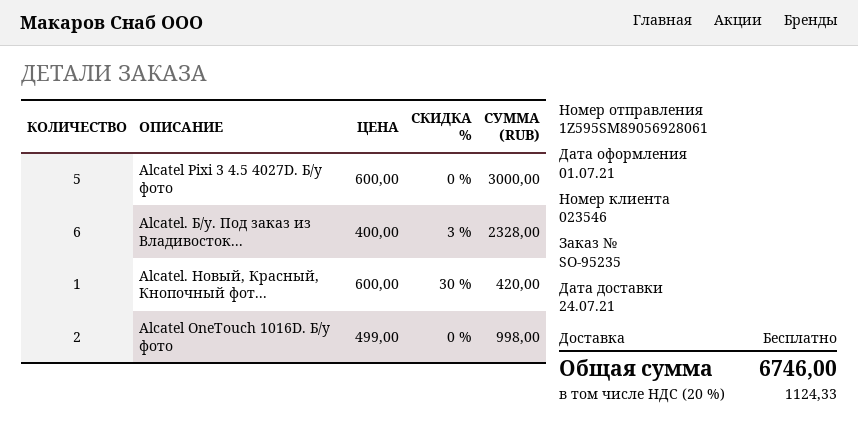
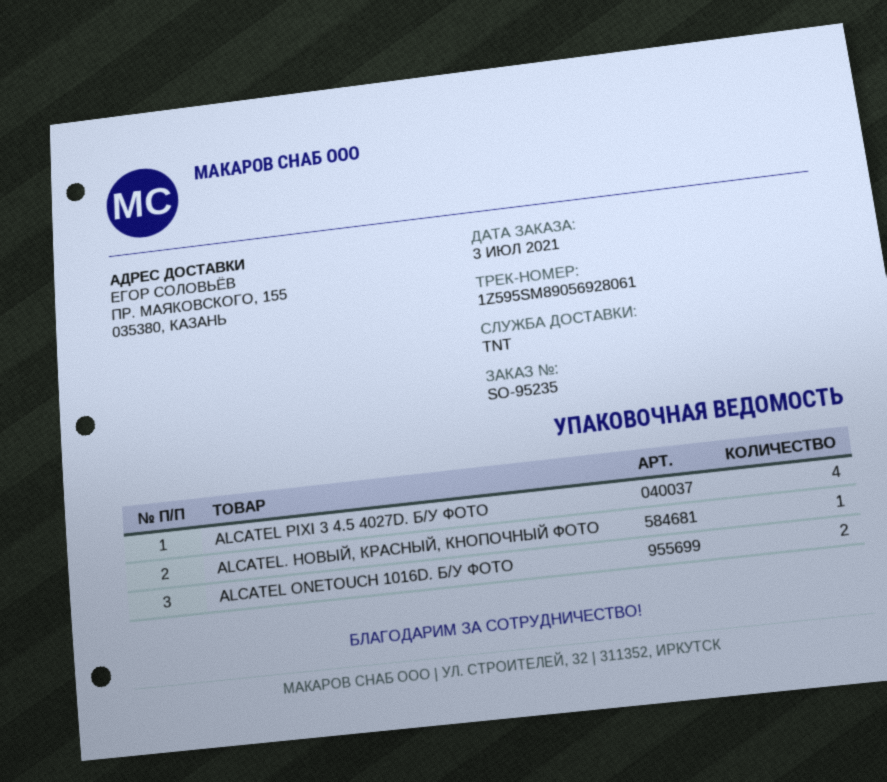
order date: 2021-07-01 -> 2021-07-03
Alcatel Pixi 3 4.5 4027D. Б/у фото: 5 -> 4
Alcatel. Б/у. Под заказ из Владивосток...: 6 -> none

